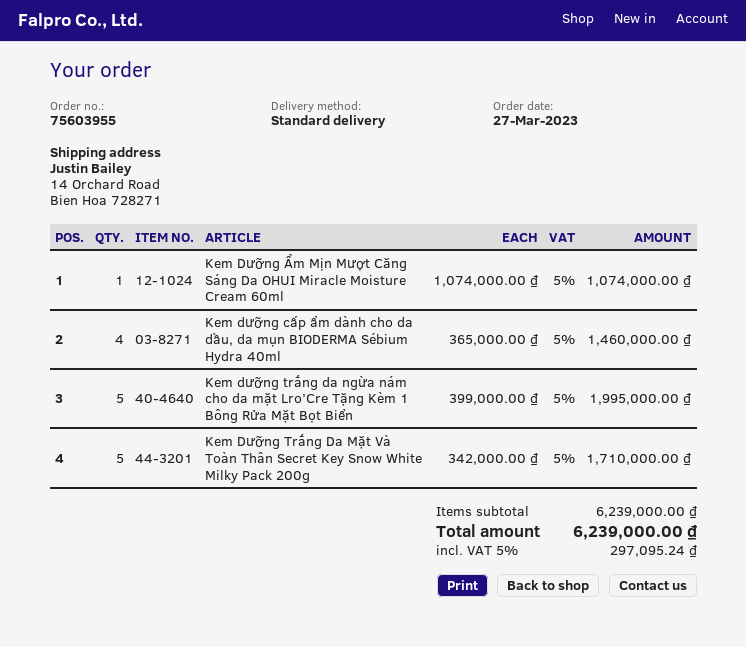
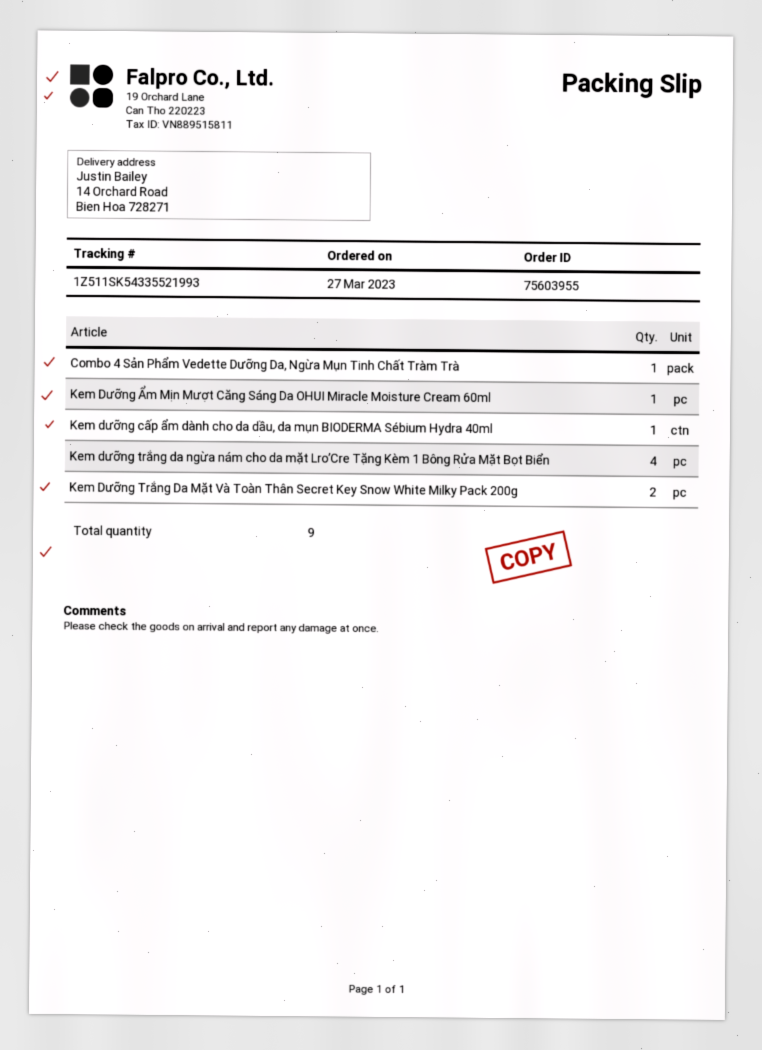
Kem dưỡng cấp ẩm dành cho da dầu, da mụn BIODERMA Sébium Hydra 40ml: 4 -> 1
Kem dưỡng trắng da ngừa nám cho da mặt Lro’Cre Tặng Kèm 1 Bông Rửa Mặt Bọt Biển: 5 -> 4
Kem Dưỡng Trắng Da Mặt Và Toàn Thân Secret Key Snow White Milky Pack 200g: 5 -> 2
Combo 4 Sản Phẩm Vedette Dưỡng Da, Ngừa Mụn Tinh Chất Tràm Trà: none -> 1

